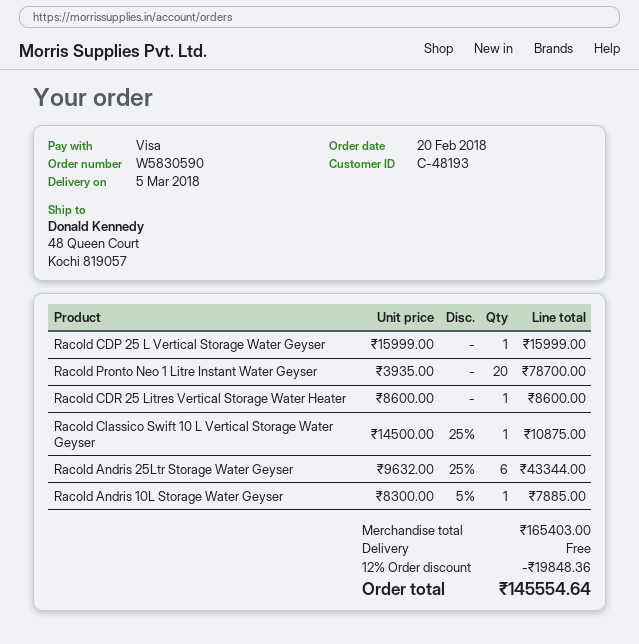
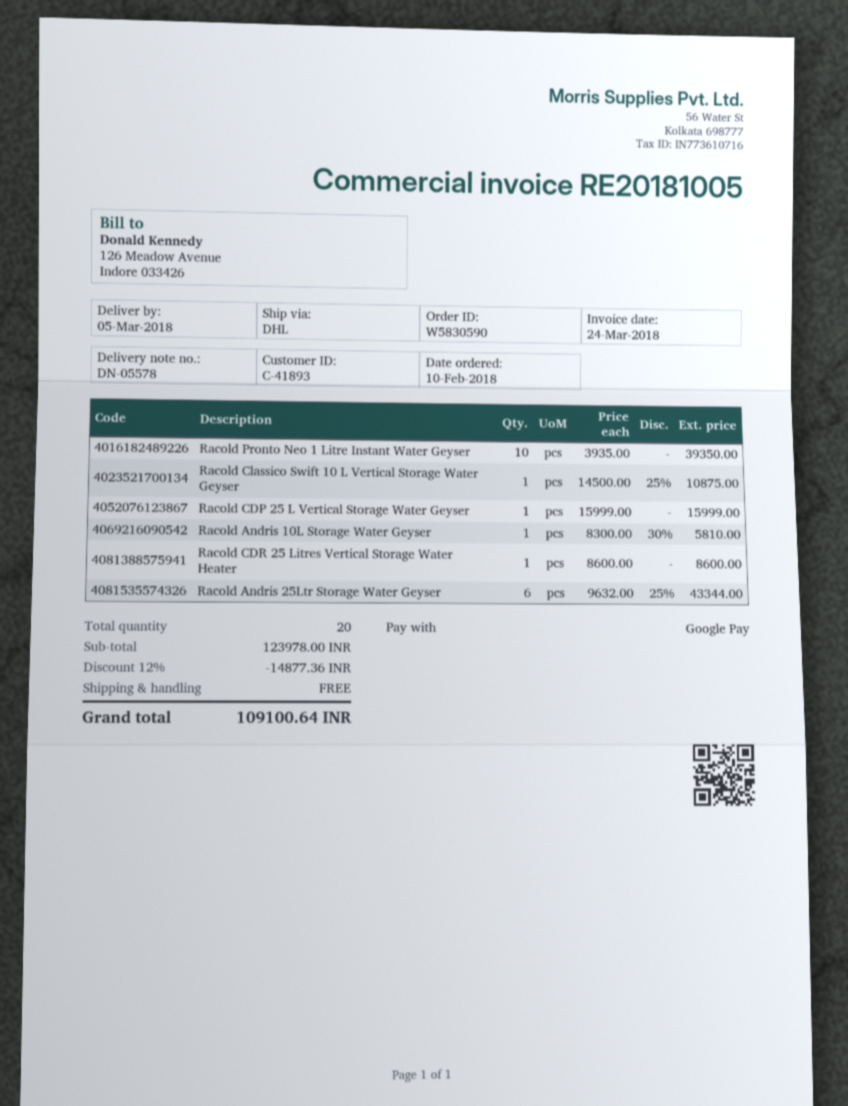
order date: 2018-02-20 -> 2018-02-10
customer number: C-48193 -> C-41893
payment method: Visa -> Google Pay
Racold Pronto Neo 1 Litre Instant Water Geyser: 20 x 3935.00 = 78700.00 -> 10 x 3935.00 = 39350.00
Racold Andris 10L Storage Water Geyser: 1 x 8300.00 - 5% = 7885.00 -> 1 x 8300.00 - 30% = 5810.00
subtotal: 165403.00 -> 123978.00
discount: 12% = 19848.36 -> 12% = 14877.36
total: 145554.64 -> 109100.64

